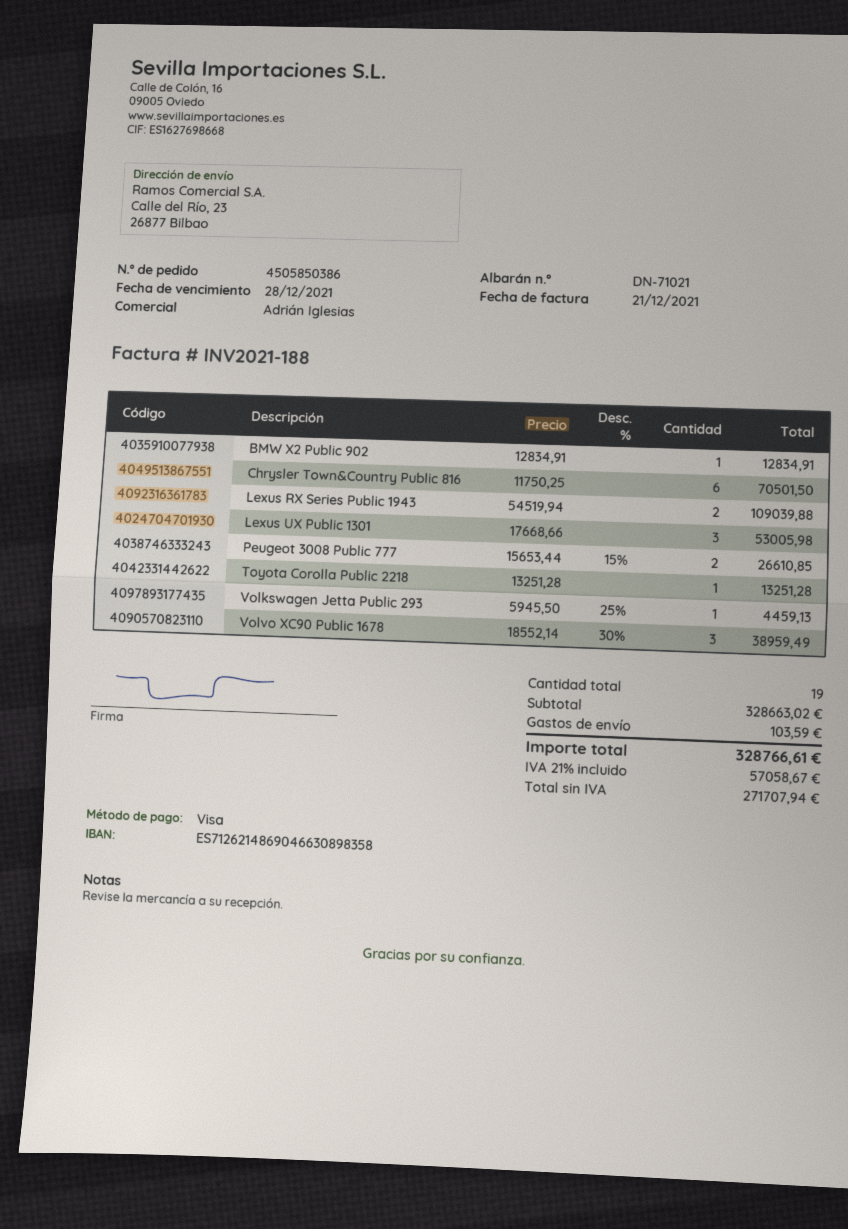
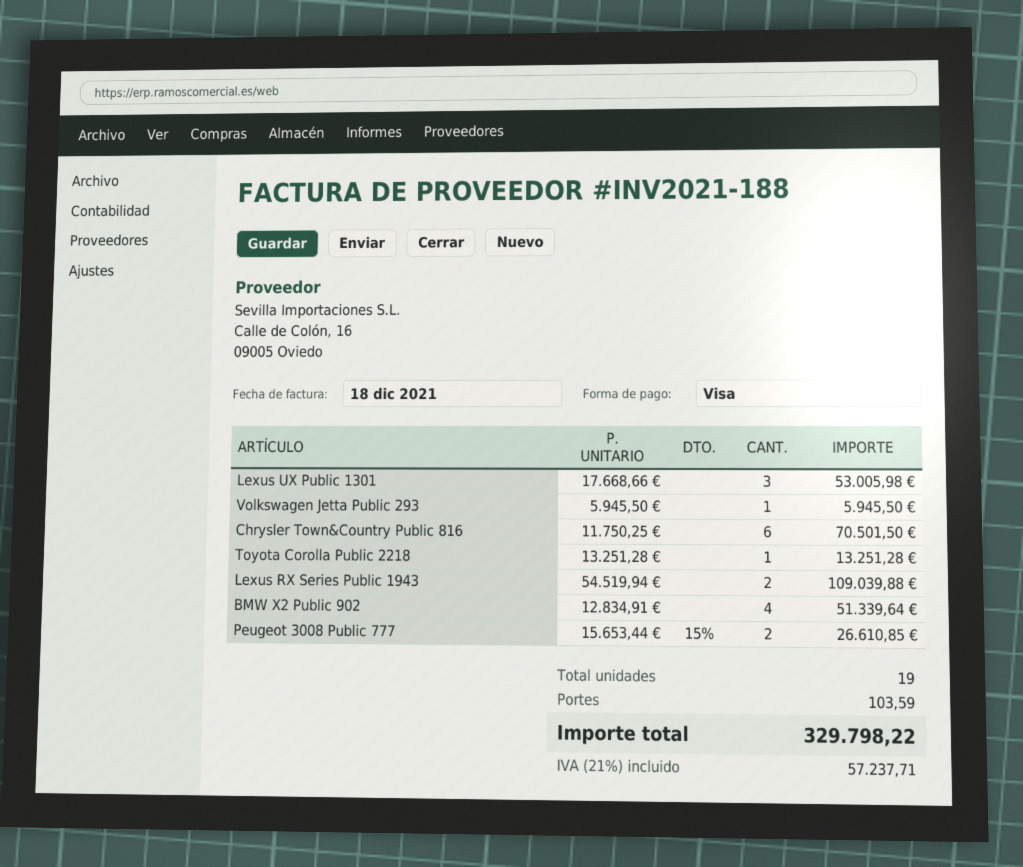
invoice date: 2021-12-21 -> 2021-12-18
BMW X2 Public 902: 1 x 12834.91 = 12834.91 -> 4 x 12834.91 = 51339.64
Volkswagen Jetta Public 293: 1 x 5945.50 - 25% = 4459.13 -> 1 x 5945.50 = 5945.50
Volvo XC90 Public 1678: 3 x 18552.14 - 30% = 38959.49 -> none
tax: 21% = 57058.67 -> 21% = 57237.71
total: 328766.61 -> 329798.22

